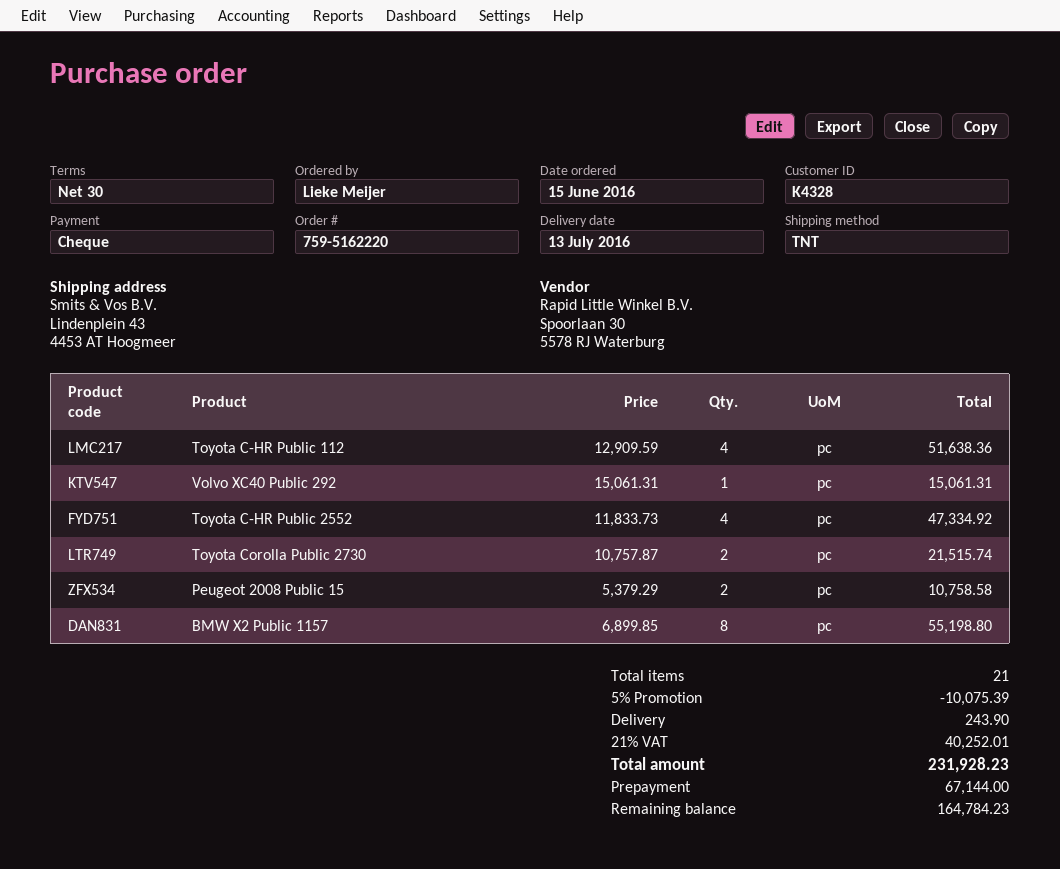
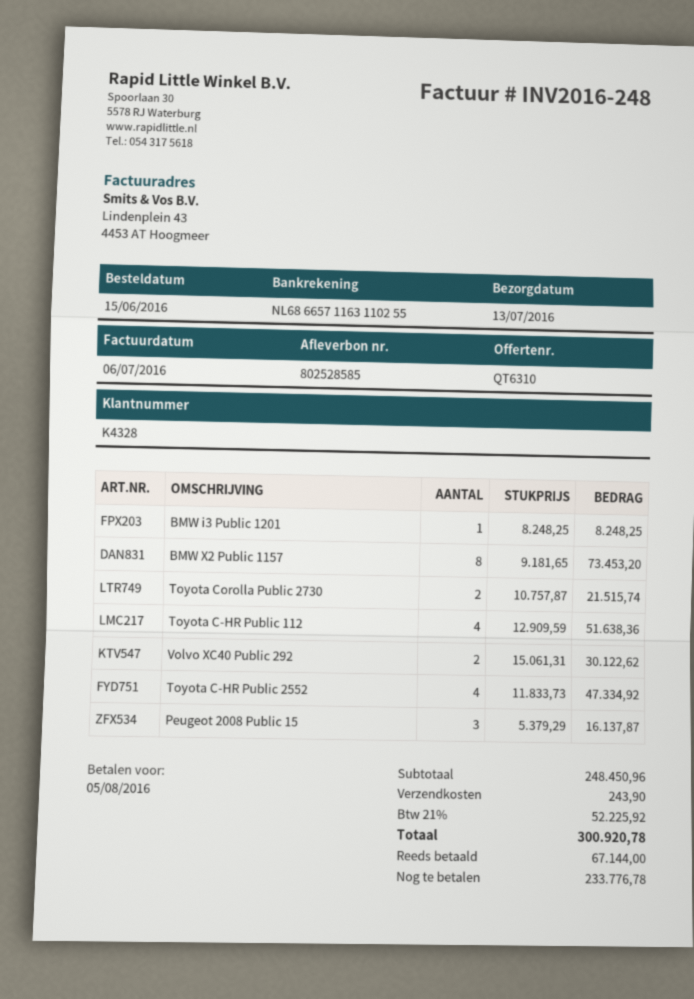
Volvo XC40 Public 292: 1 x 15061.31 = 15061.31 -> 2 x 15061.31 = 30122.62
Peugeot 2008 Public 15: 2 x 5379.29 = 10758.58 -> 3 x 5379.29 = 16137.87
BMW X2 Public 1157: 8 x 6899.85 = 55198.80 -> 8 x 9181.65 = 73453.20
BMW i3 Public 1201: none -> 1 x 8248.25 = 8248.25
discount: 5% = 10075.39 -> none
tax: 21% = 40252.01 -> 21% = 52225.92
total: 231928.23 -> 300920.78
balance: 164784.23 -> 233776.78

